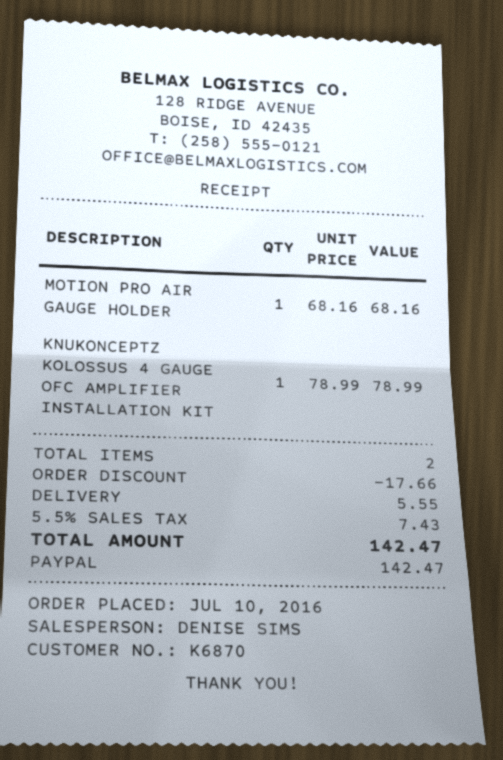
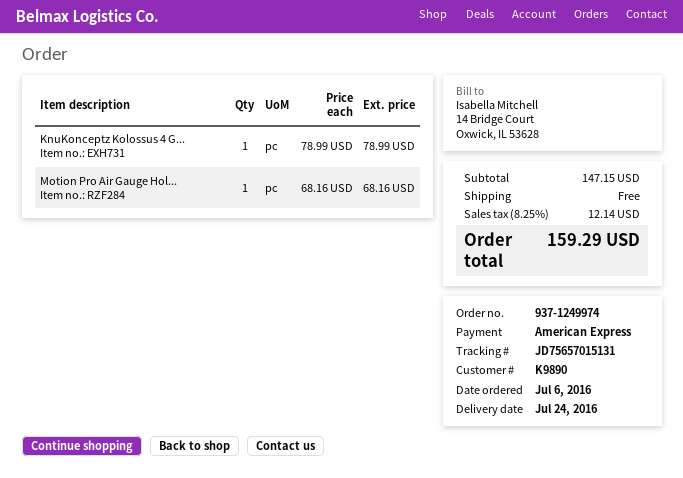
order date: 2016-07-10 -> 2016-07-06
customer number: K6870 -> K9890
payment method: PayPal -> American Express
discount: 17.66 -> none
shipping: 5.55 -> 0.00
tax: 5.5% = 7.43 -> 8.25% = 12.14
total: 142.47 -> 159.29

